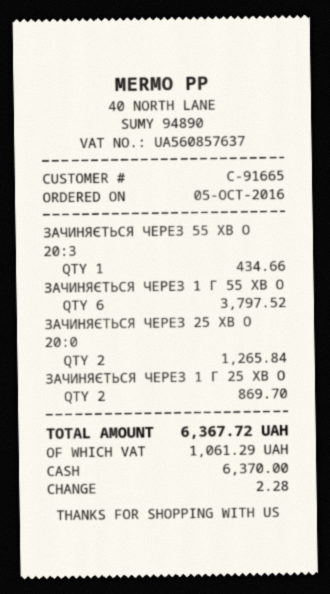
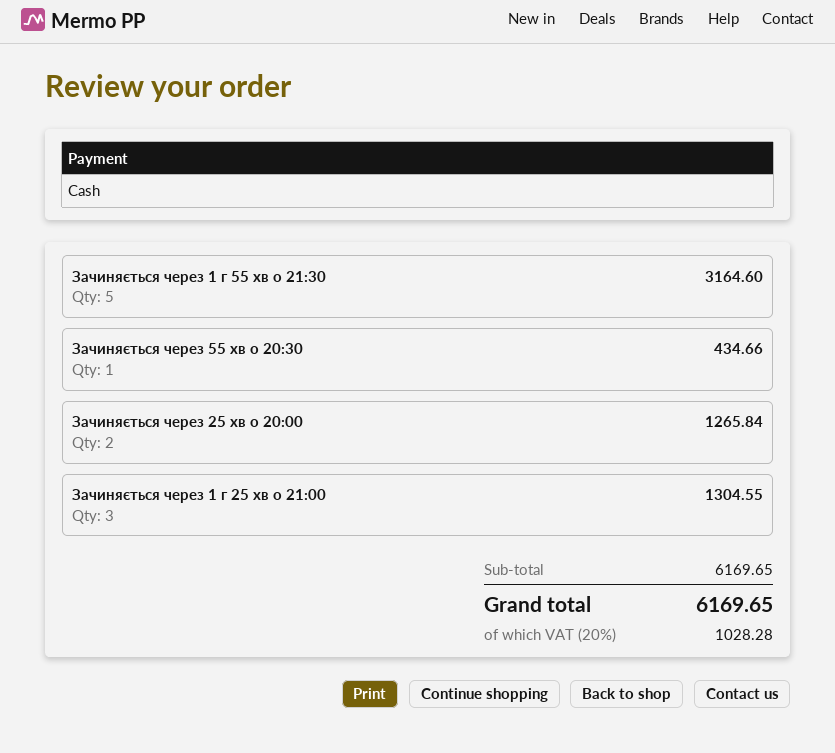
ЗАЧИНЯЄТЬСЯ ЧЕРЕЗ 1 Г 55 ХВ О: 6 for 3797.52 -> 5 for 3164.60
ЗАЧИНЯЄТЬСЯ ЧЕРЕЗ 1 Г 25 ХВ О: 2 for 869.70 -> 3 for 1304.55
tax: 1061.29 -> 1028.28
total: 6367.72 -> 6169.65

